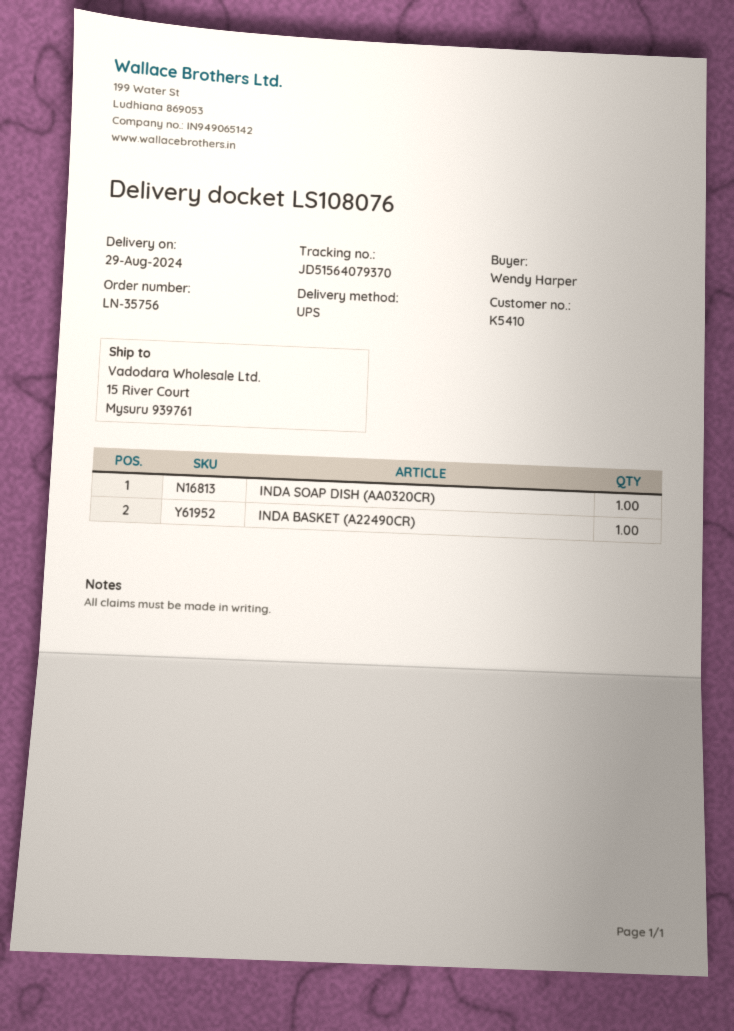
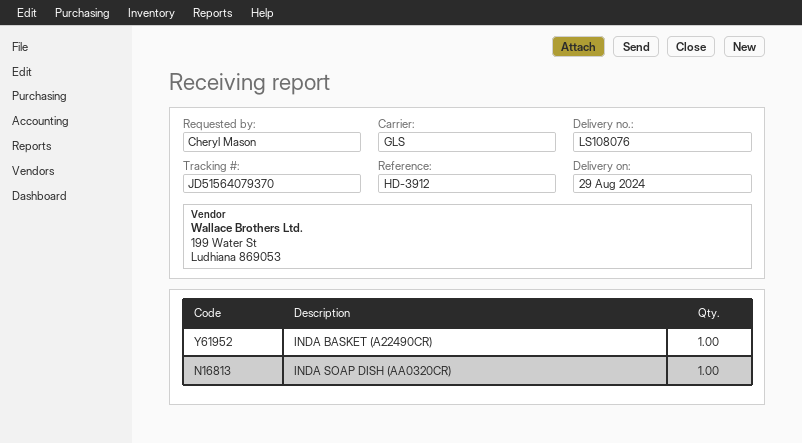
ordered by: Wendy Harper -> Cheryl Mason
shipping method: UPS -> GLS

